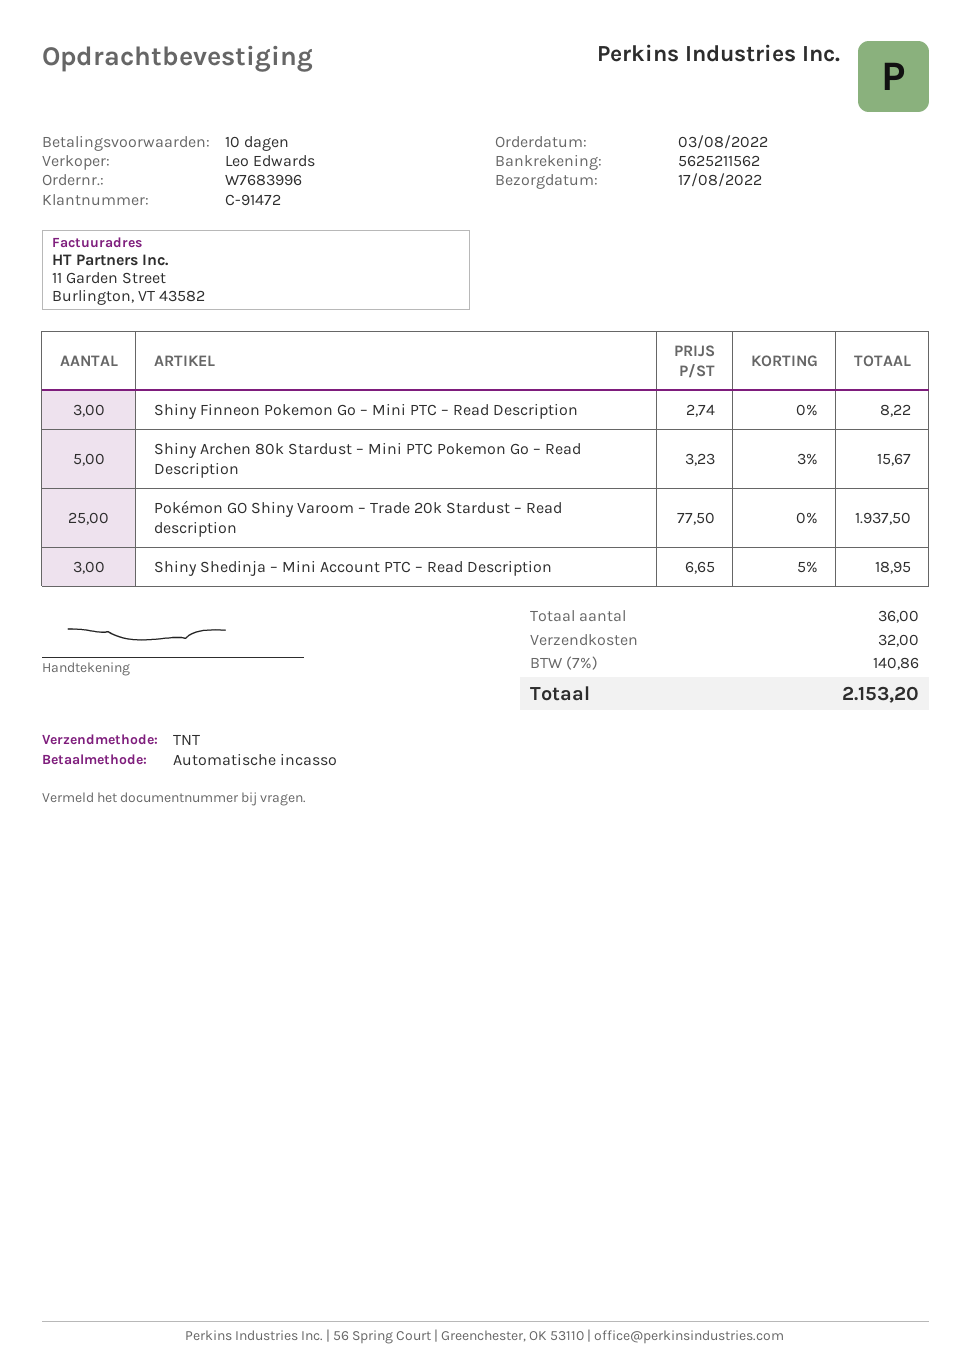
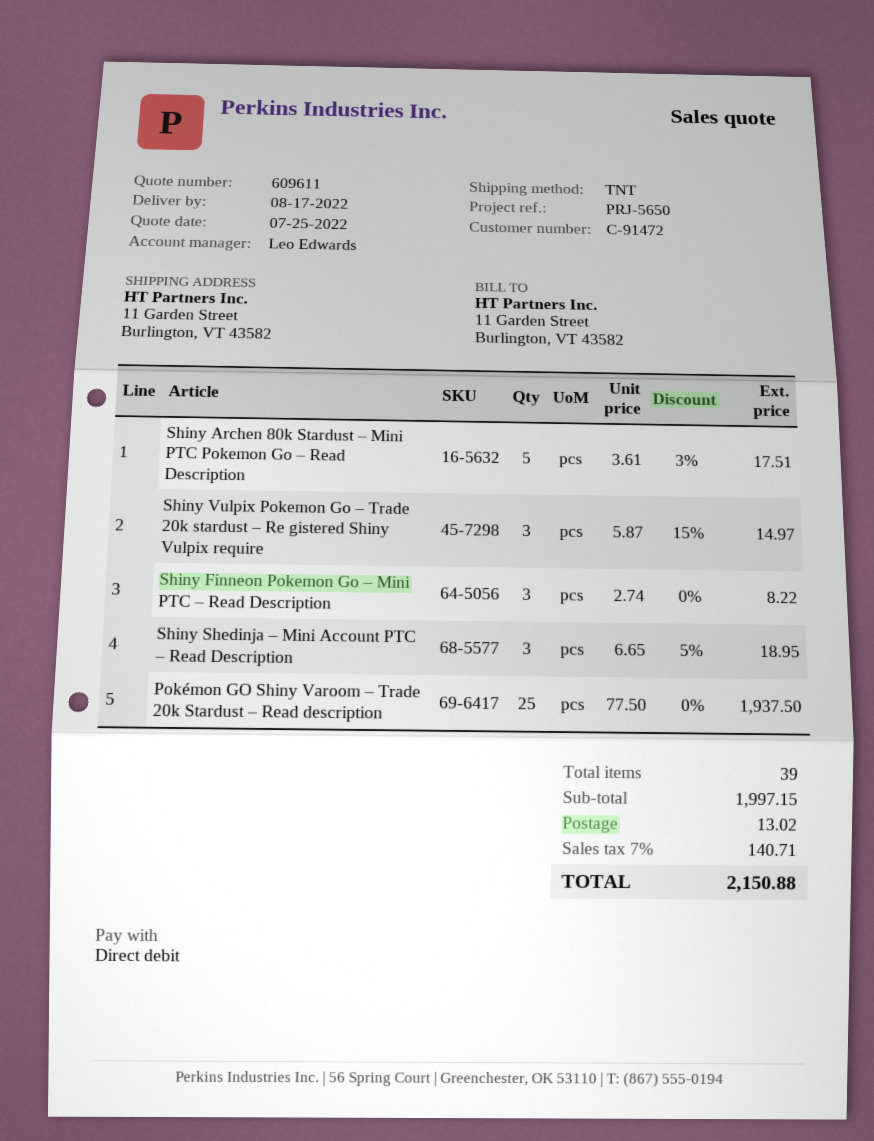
Shiny Archen 80k Stardust – Mini PTC Pokemon Go – Read Description: 5 x 3.23 - 3% = 15.67 -> 5 x 3.61 - 3% = 17.51
Shiny Vulpix Pokemon Go – Trade 20k stardust – Re gistered Shiny Vulpix require: none -> 3 x 5.87 - 15% = 14.97
total quantity: 36 -> 39
shipping: 32.00 -> 13.02
tax: 7% = 140.86 -> 7% = 140.71
total: 2153.20 -> 2150.88

